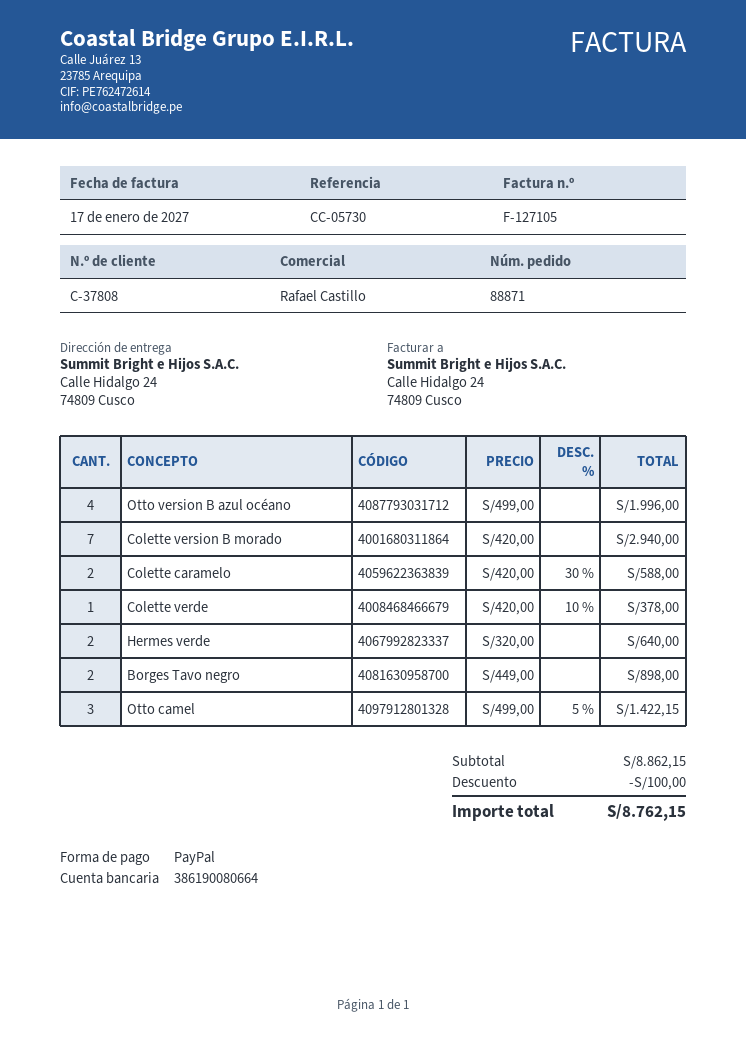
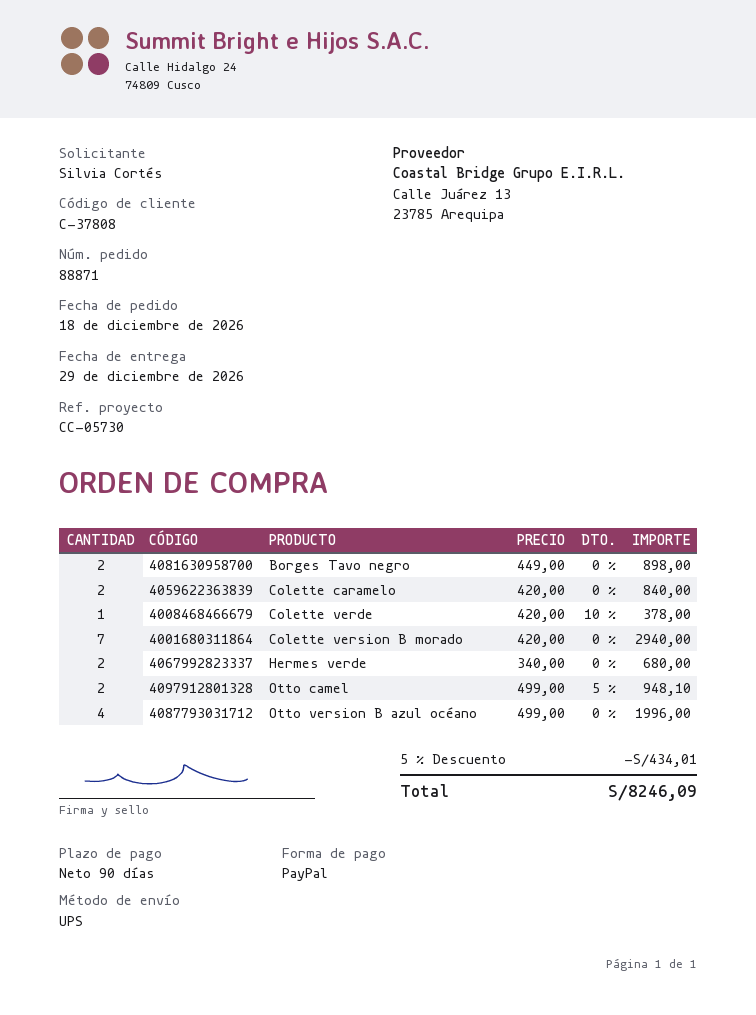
Colette caramelo: 2 x 420.00 - 30% = 588.00 -> 2 x 420.00 = 840.00
Hermes verde: 2 x 320.00 = 640.00 -> 2 x 340.00 = 680.00
Otto camel: 3 x 499.00 - 5% = 1422.15 -> 2 x 499.00 - 5% = 948.10
discount: 100.00 -> 434.01
total: 8762.15 -> 8246.09

